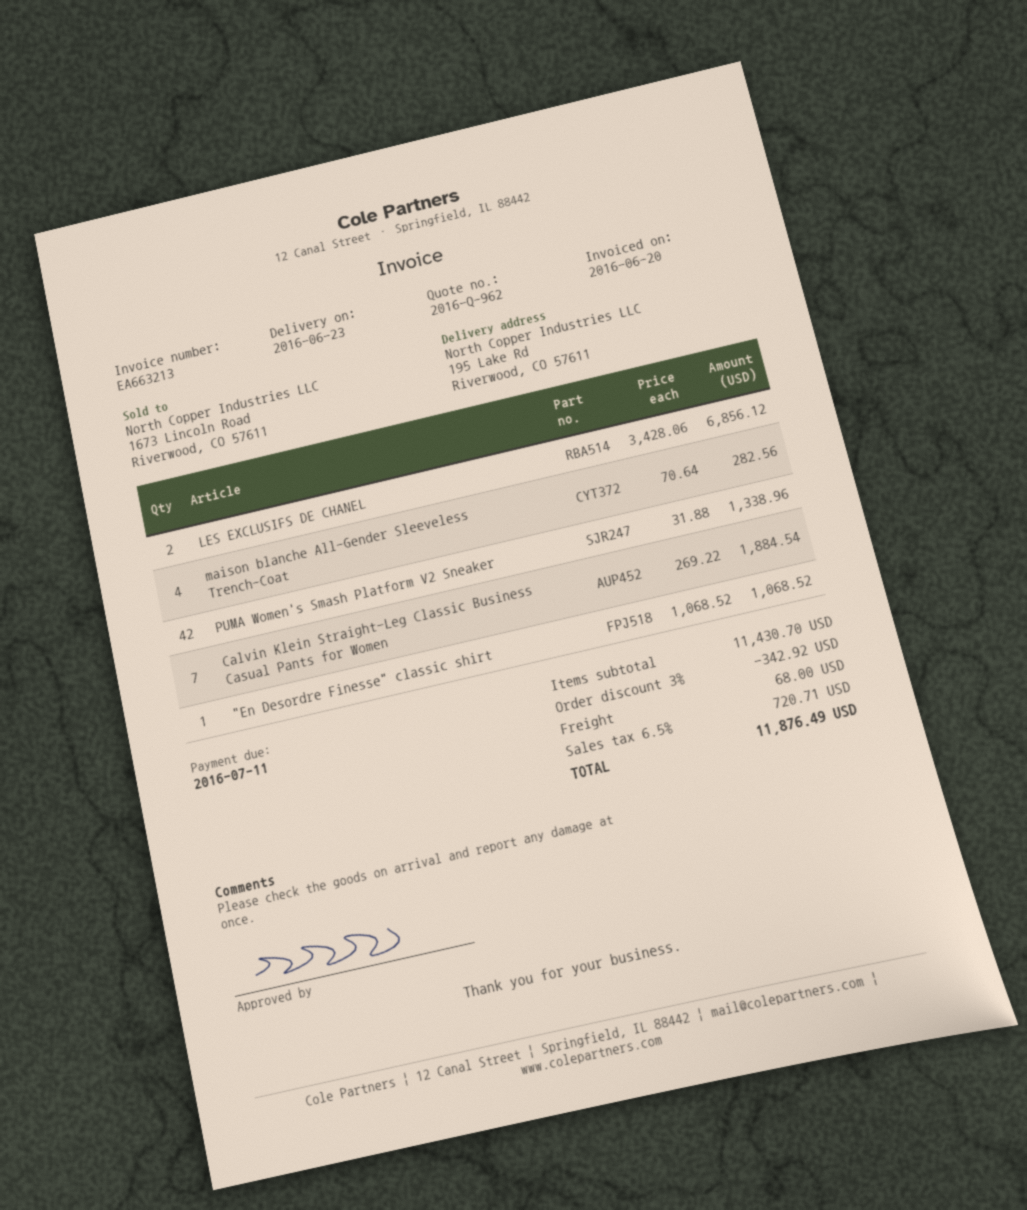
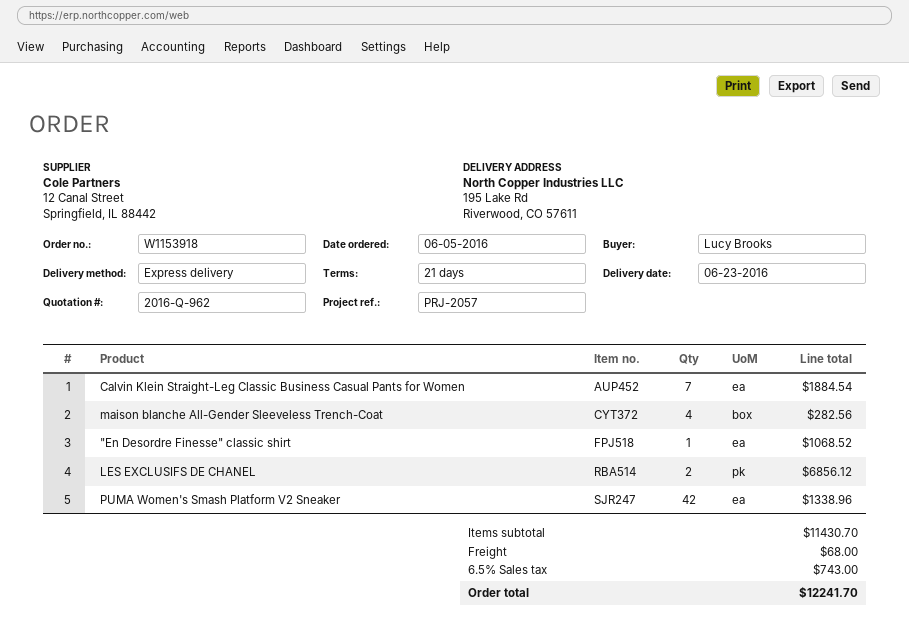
discount: 3% = 342.92 -> none
tax: 6.5% = 720.71 -> 6.5% = 743.00
total: 11876.49 -> 12241.70

